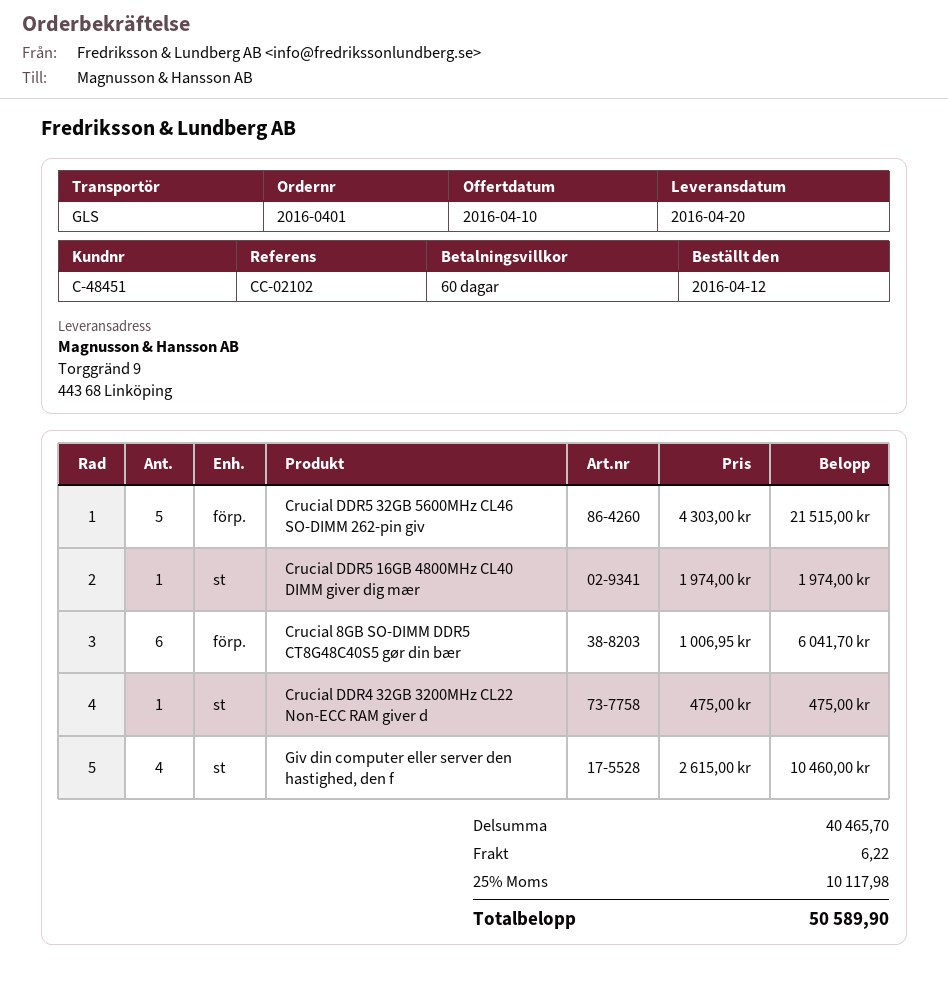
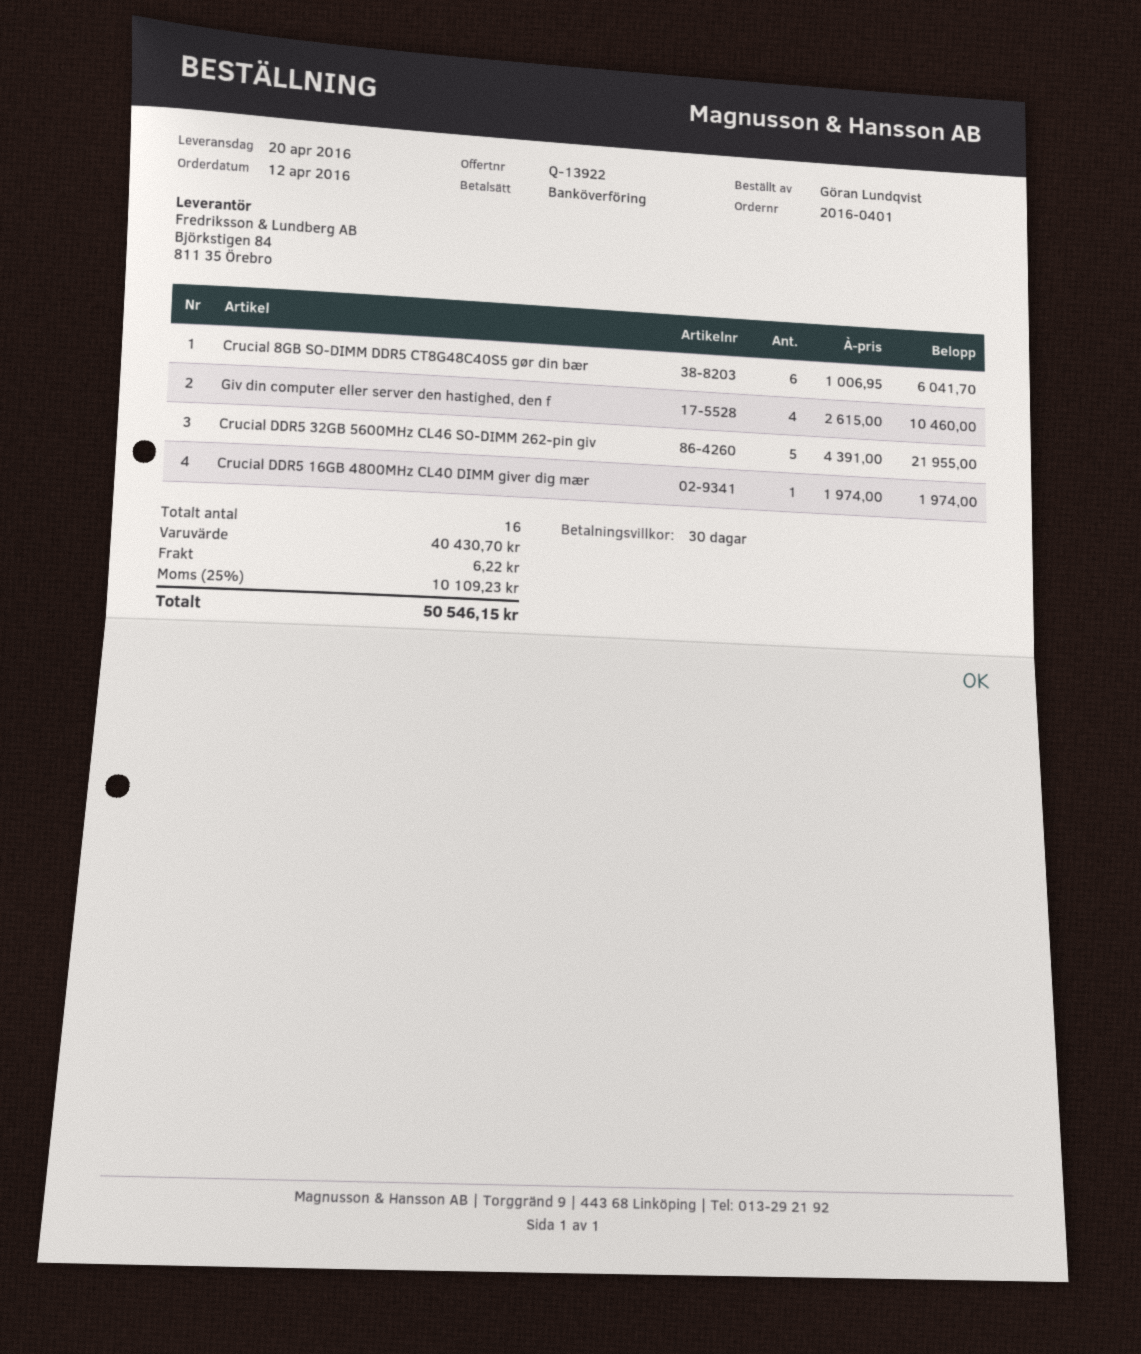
payment terms: 60 days -> 30 days
Crucial DDR5 32GB 5600MHz CL46 SO-DIMM 262-pin giv: 5 x 4303.00 = 21515.00 -> 5 x 4391.00 = 21955.00
Crucial DDR4 32GB 3200MHz CL22 Non-ECC RAM giver d: 1 x 475.00 = 475.00 -> none
subtotal: 40465.70 -> 40430.70
tax: 25% = 10117.98 -> 25% = 10109.23
total: 50589.90 -> 50546.15

